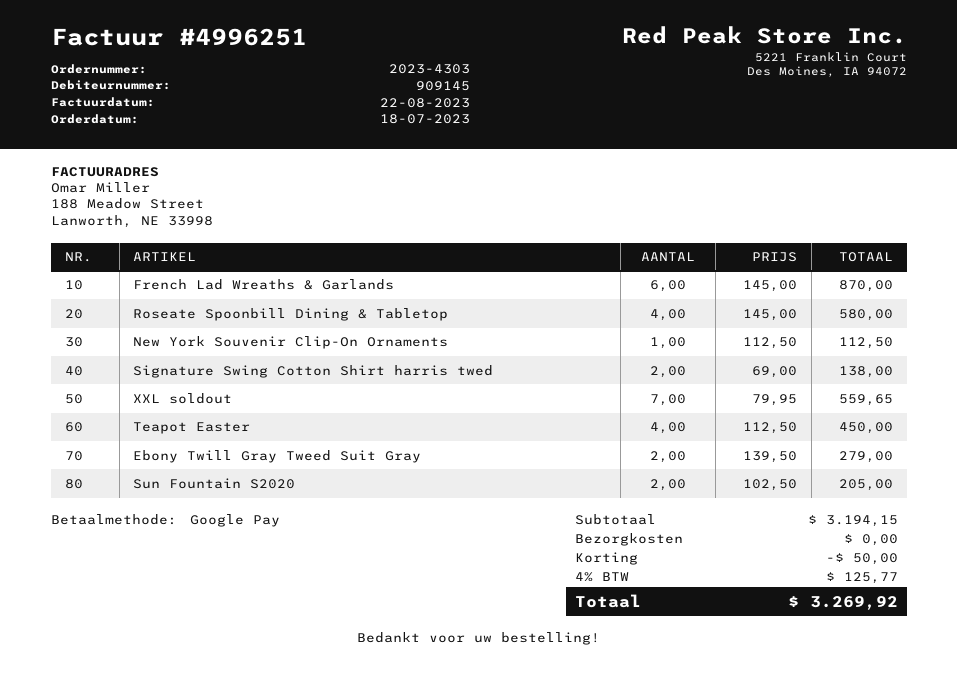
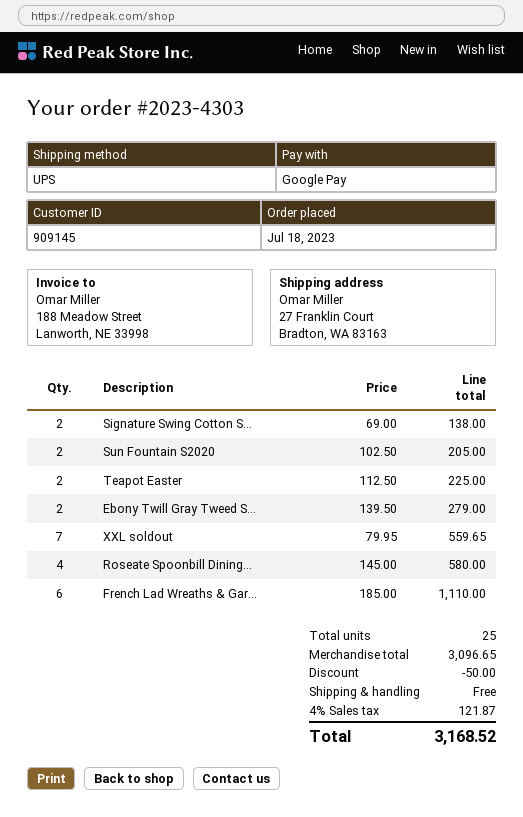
French Lad Wreaths & Garlands: 6 x 145.00 = 870.00 -> 6 x 185.00 = 1110.00
New York Souvenir Clip-On Ornaments: 1 x 112.50 = 112.50 -> none
Teapot Easter: 4 x 112.50 = 450.00 -> 2 x 112.50 = 225.00
subtotal: 3194.15 -> 3096.65
tax: 4% = 125.77 -> 4% = 121.87
total: 3269.92 -> 3168.52

